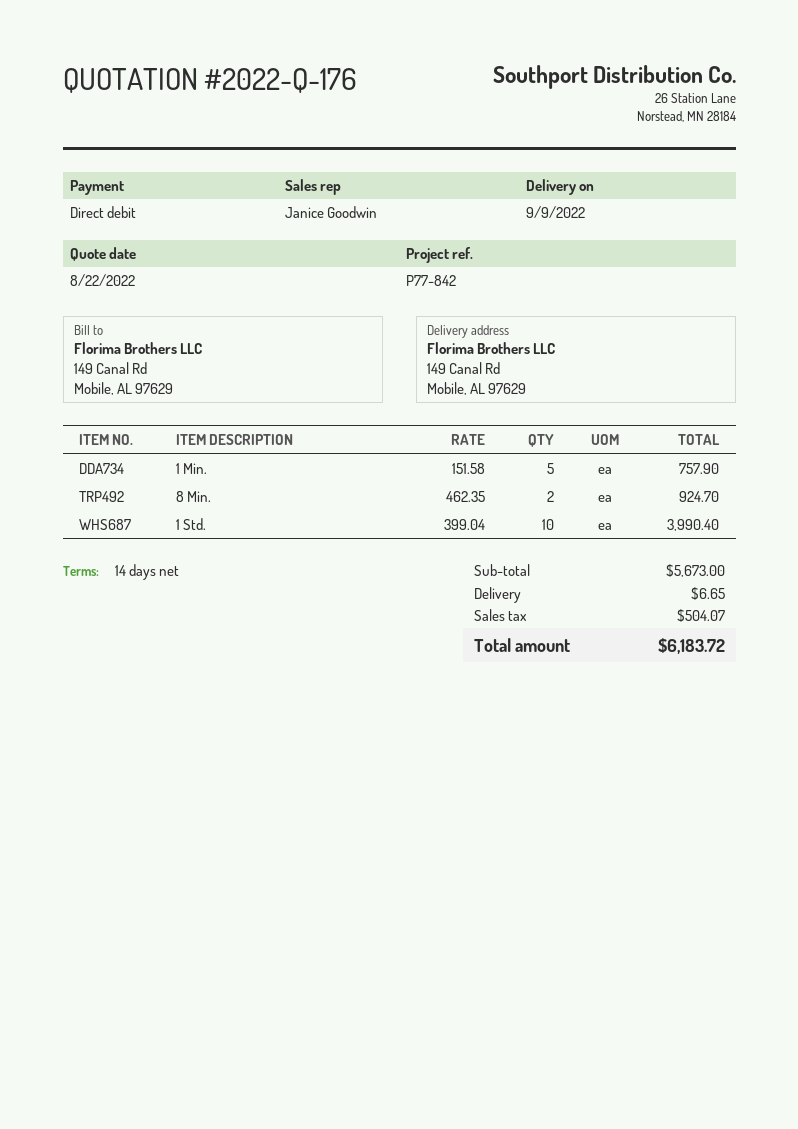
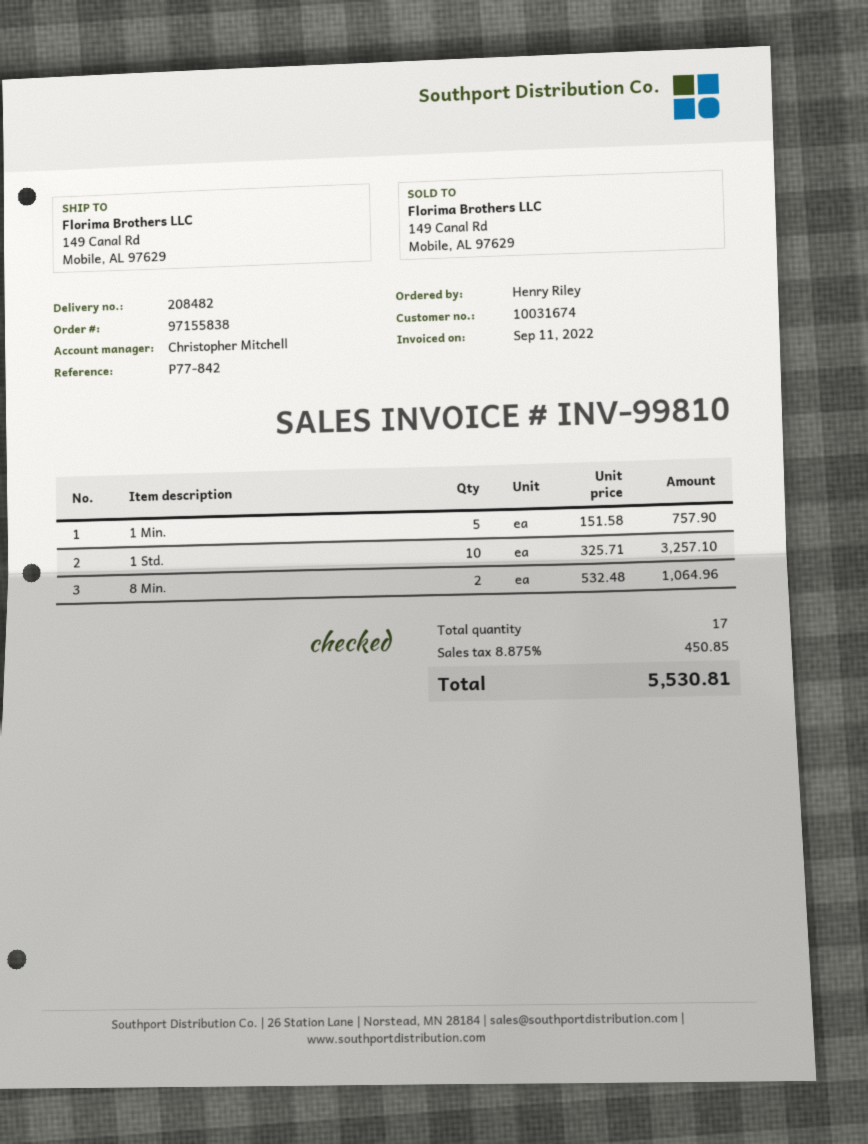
sales rep: Janice Goodwin -> Christopher Mitchell
8 Min.: 2 x 462.35 = 924.70 -> 2 x 532.48 = 1064.96
1 Std.: 10 x 399.04 = 3990.40 -> 10 x 325.71 = 3257.10
shipping: 6.65 -> none
tax: 504.07 -> 450.85
total: 6183.72 -> 5530.81

